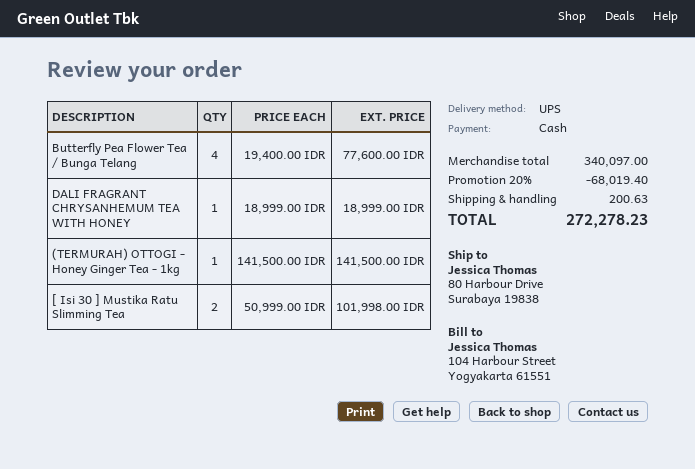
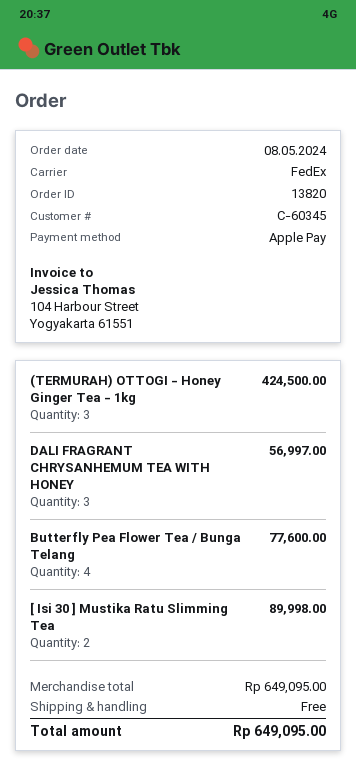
payment method: cash -> Apple Pay
shipping method: UPS -> FedEx
DALI FRAGRANT CHRYSANHEMUM TEA WITH HONEY: 1 for 18999.00 -> 3 for 56997.00
(TERMURAH) OTTOGI - Honey Ginger Tea - 1kg: 1 for 141500.00 -> 3 for 424500.00
[ Isi 30 ] Mustika Ratu Slimming Tea: 2 for 101998.00 -> 2 for 89998.00
subtotal: 340097.00 -> 649095.00
discount: 20% = 68019.40 -> none
shipping: 200.63 -> 0.00
total: 272278.23 -> 649095.00

